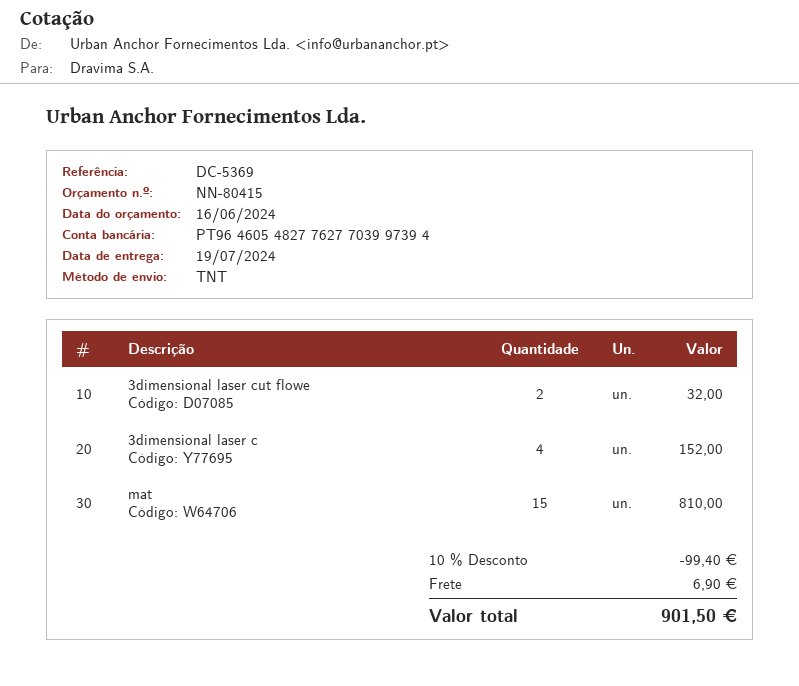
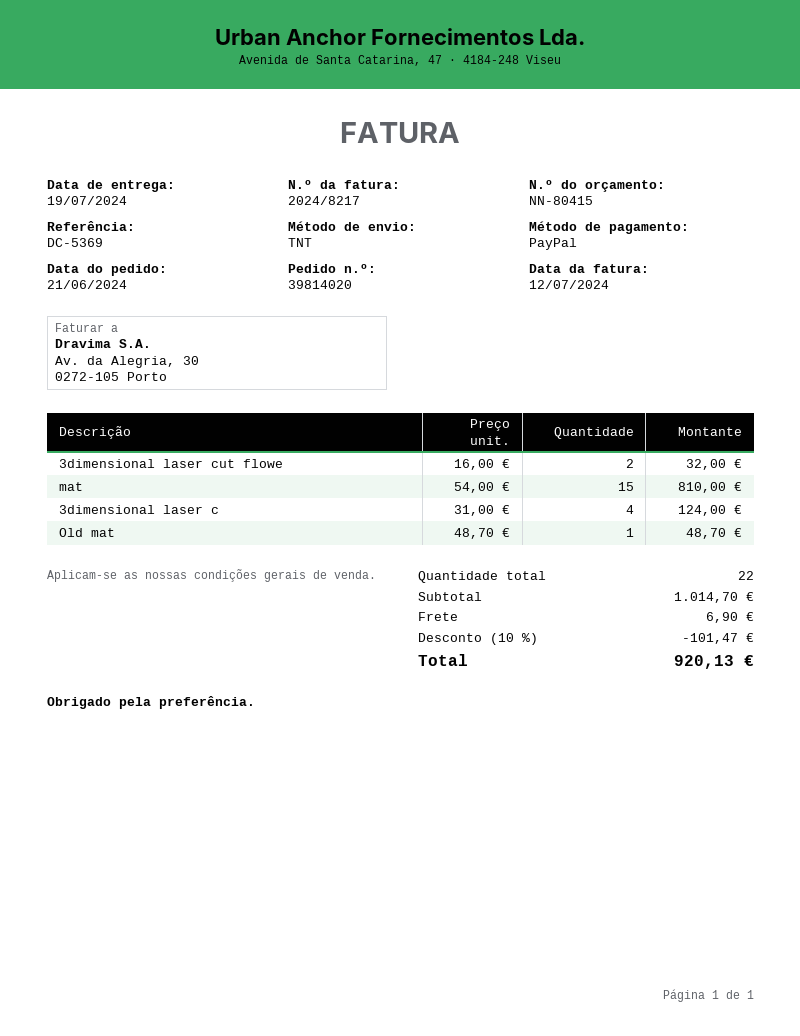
3dimensional laser c: 4 for 152.00 -> 4 for 124.00
Old mat: none -> 1 for 48.70
discount: 10% = 99.40 -> 10% = 101.47
total: 901.50 -> 920.13

